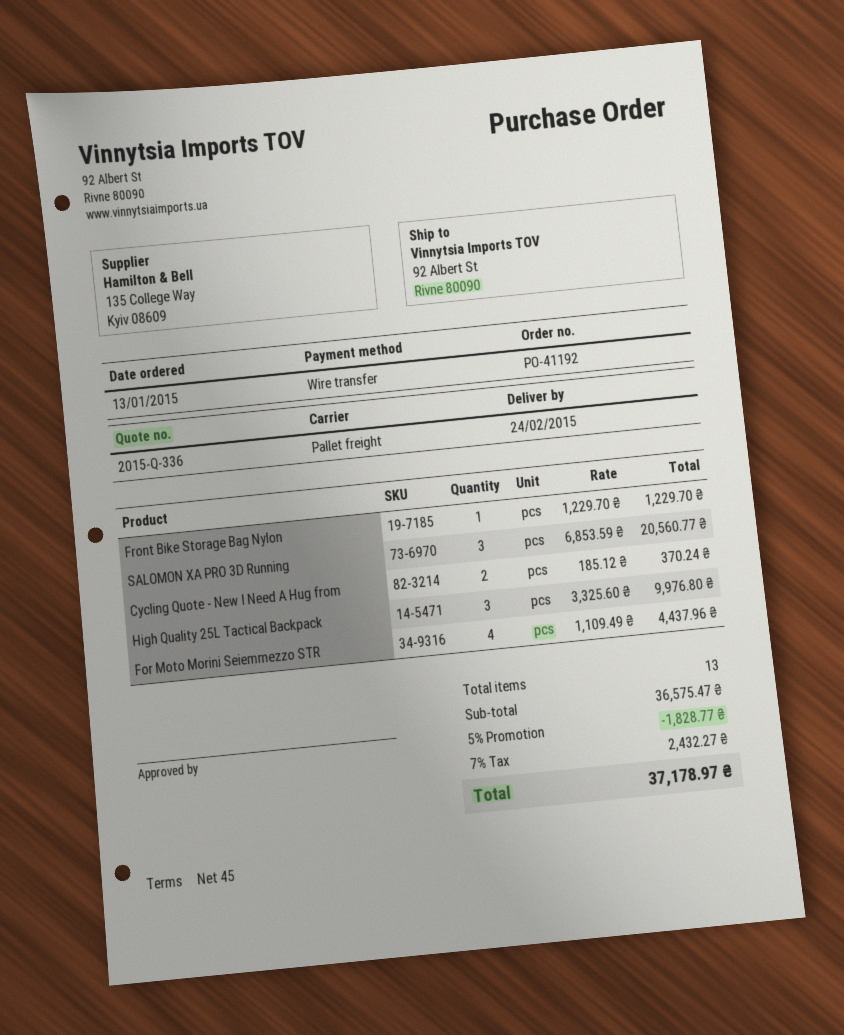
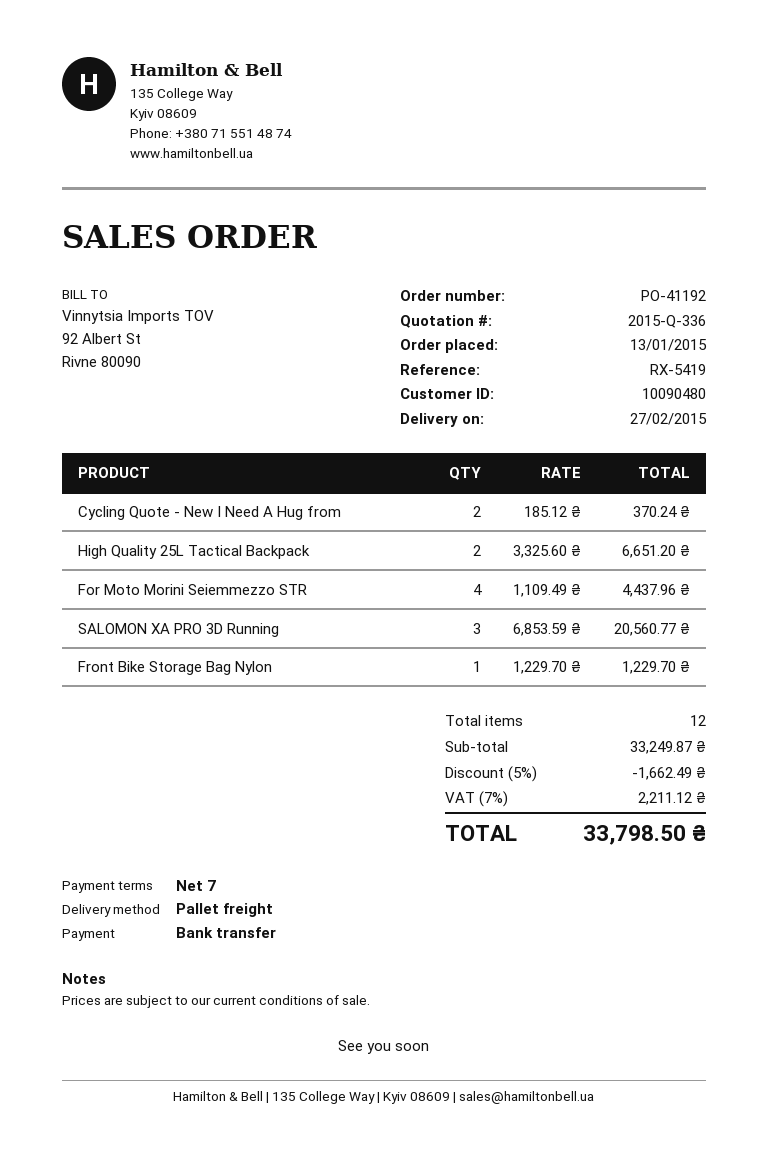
delivery date: 2015-02-24 -> 2015-02-27
payment terms: 45 days -> 7 days
High Quality 25L Tactical Backpack: 3 x 3325.60 = 9976.80 -> 2 x 3325.60 = 6651.20
total quantity: 13 -> 12
subtotal: 36575.47 -> 33249.87
discount: 5% = 1828.77 -> 5% = 1662.49
tax: 7% = 2432.27 -> 7% = 2211.12
total: 37178.97 -> 33798.50

